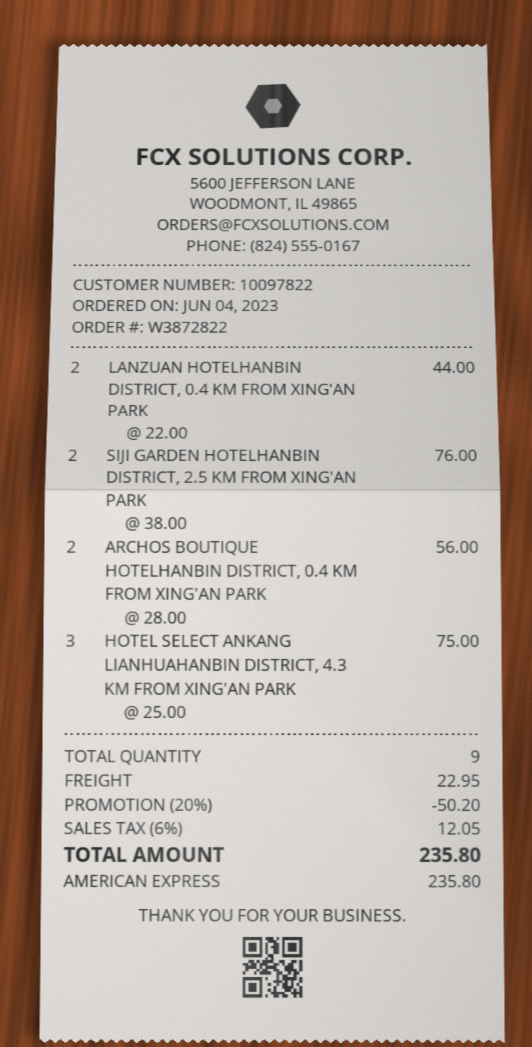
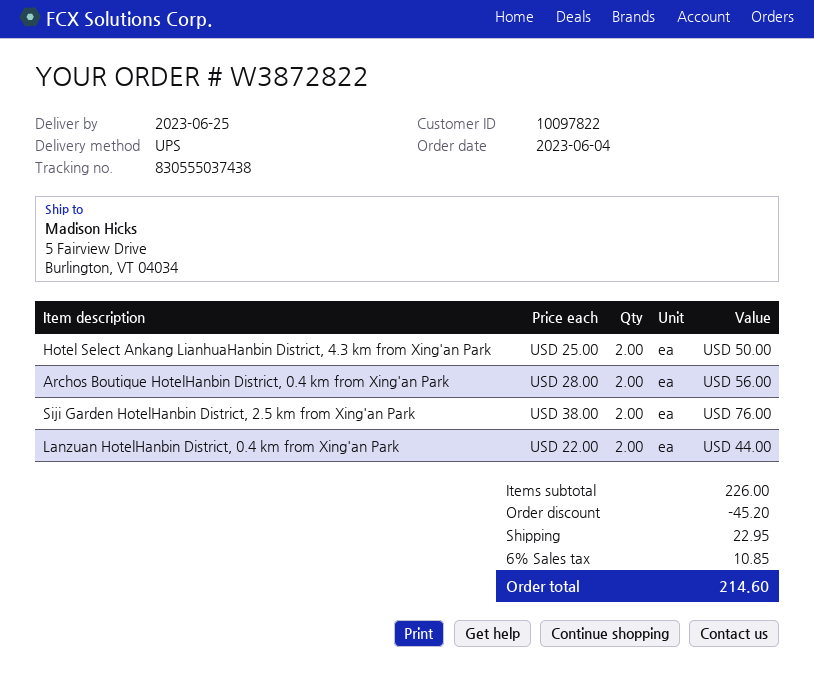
HOTEL SELECT ANKANG LIANHUAHANBIN DISTRICT, 4.3 KM FROM XING'AN PARK: 3 x 25.00 = 75.00 -> 2 x 25.00 = 50.00
discount: 50.20 -> 45.20
tax: 6% = 12.05 -> 6% = 10.85
total: 235.80 -> 214.60

